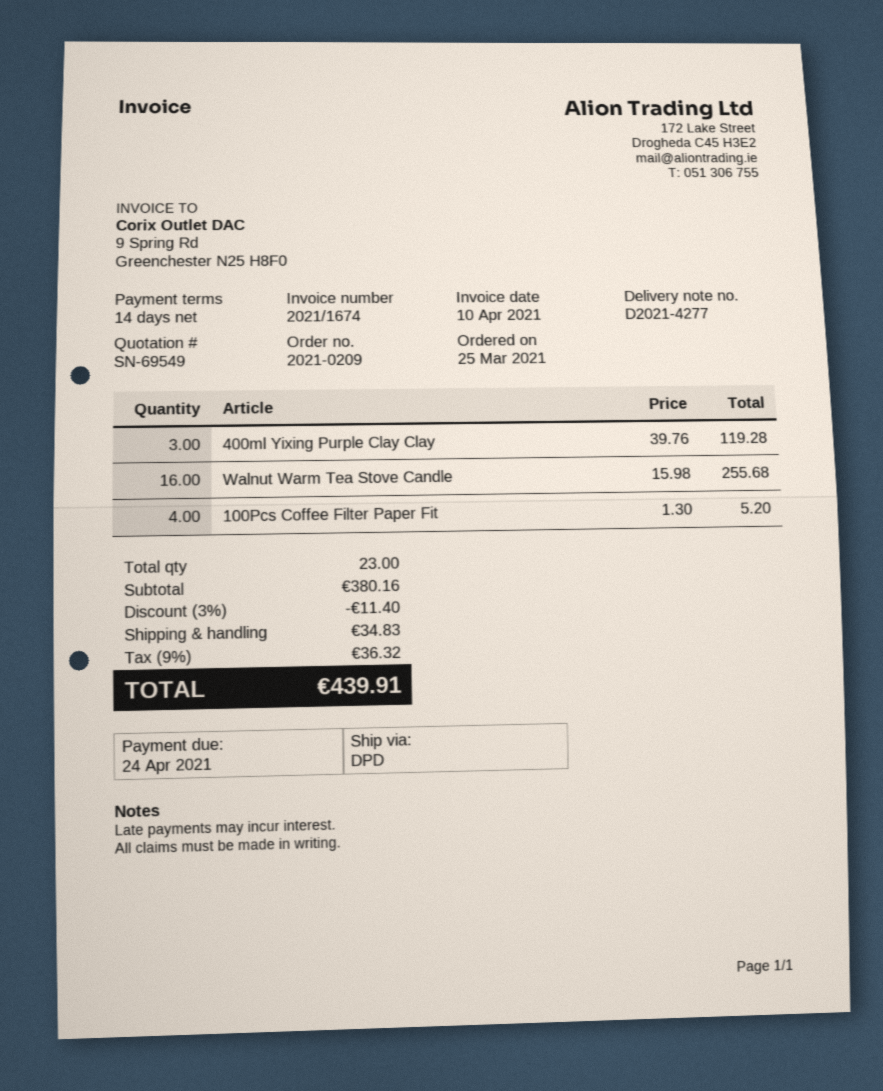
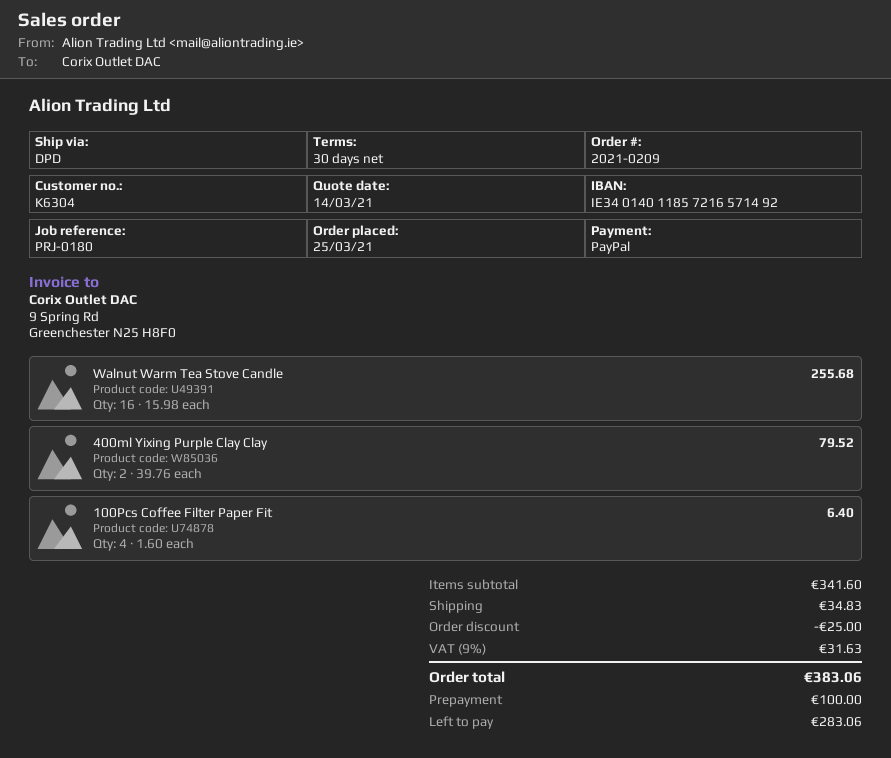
payment terms: 14 days -> 30 days
400ml Yixing Purple Clay Clay: 3 x 39.76 = 119.28 -> 2 x 39.76 = 79.52
100Pcs Coffee Filter Paper Fit: 4 x 1.30 = 5.20 -> 4 x 1.60 = 6.40
subtotal: 380.16 -> 341.60
discount: 11.40 -> 25.00
tax: 9% = 36.32 -> 9% = 31.63
total: 439.91 -> 383.06

